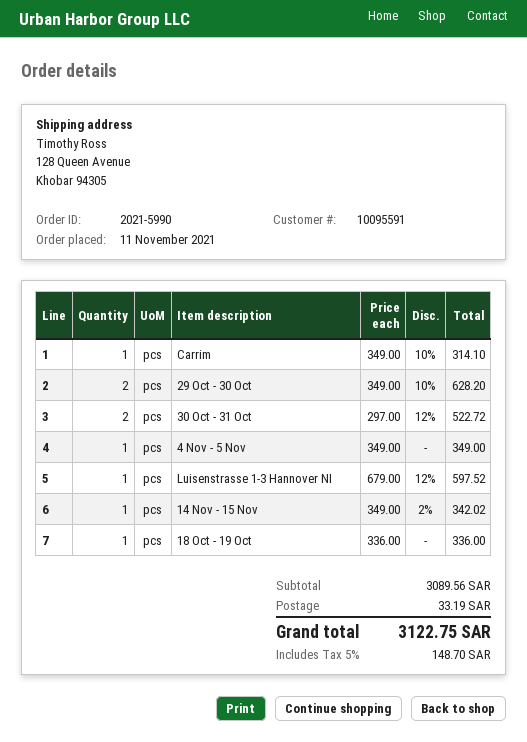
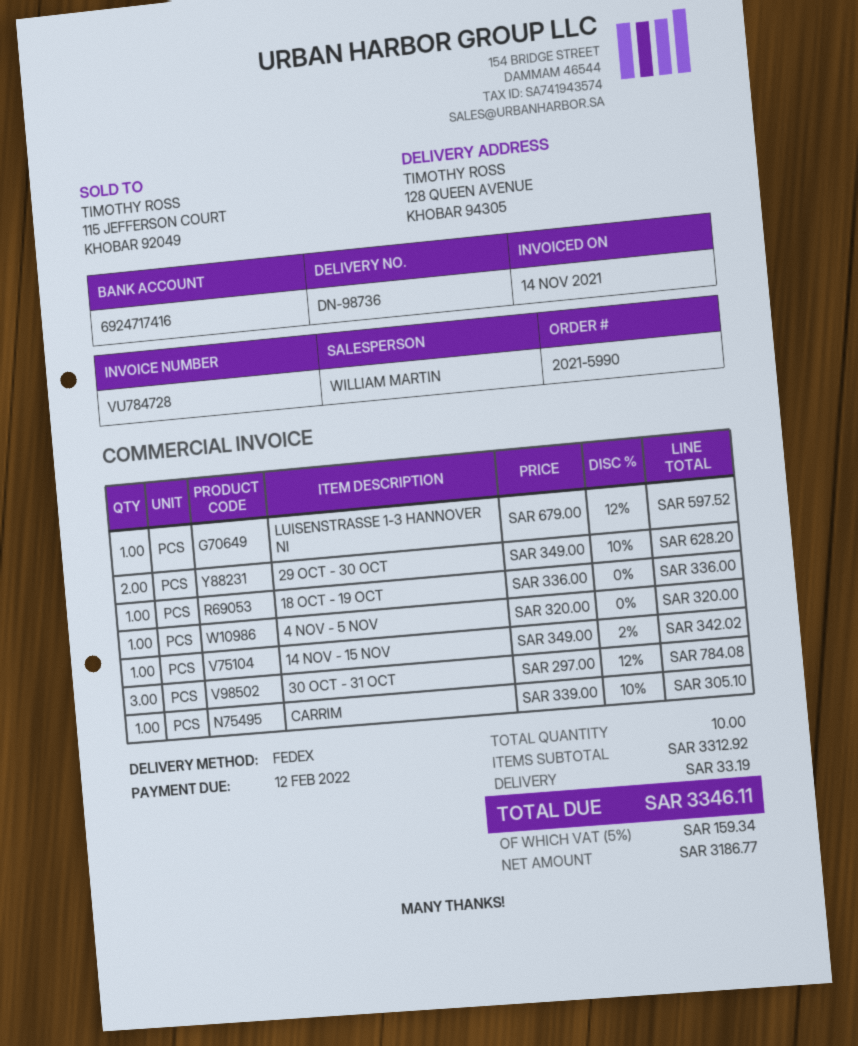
Carrim: 1 x 349.00 - 10% = 314.10 -> 1 x 339.00 - 10% = 305.10
30 Oct - 31 Oct: 2 x 297.00 - 12% = 522.72 -> 3 x 297.00 - 12% = 784.08
4 Nov - 5 Nov: 1 x 349.00 = 349.00 -> 1 x 320.00 = 320.00
subtotal: 3089.56 -> 3312.92
tax: 5% = 148.70 -> 5% = 159.34
total: 3122.75 -> 3346.11

